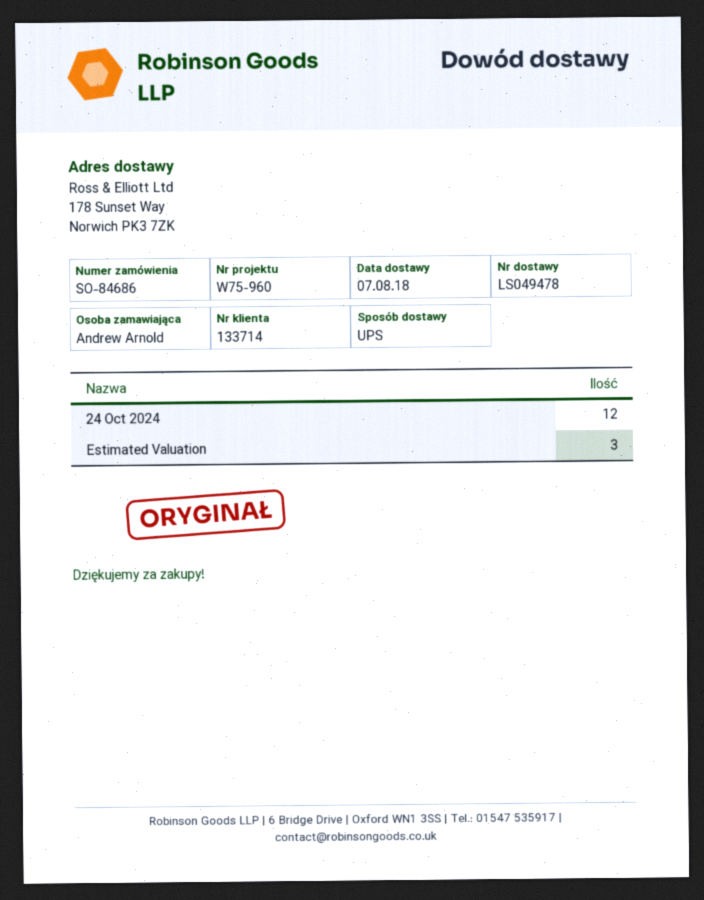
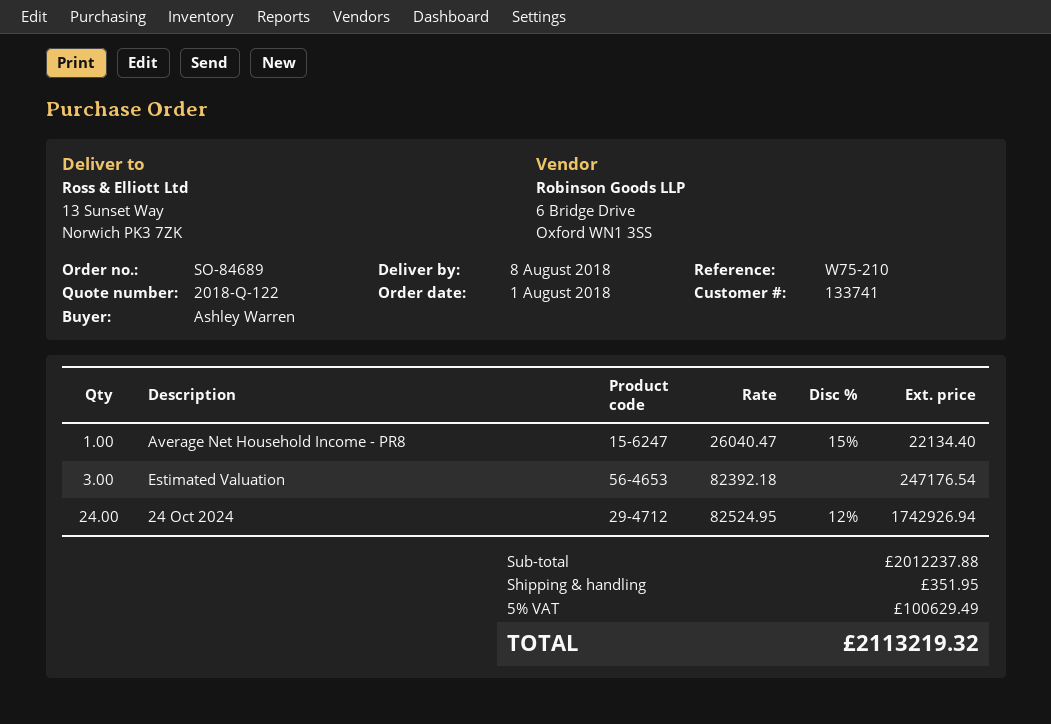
order number: SO-84686 -> SO-84689
delivery date: 2018-08-07 -> 2018-08-08
customer number: 133714 -> 133741
reference: W75-960 -> W75-210
ordered by: Andrew Arnold -> Ashley Warren
ship to: 178 Sunset Way, Norwich PK3 7ZK -> 13 Sunset Way, Norwich PK3 7ZK
24 Oct 2024: 12 -> 24
Average Net Household Income - PR8: none -> 1

